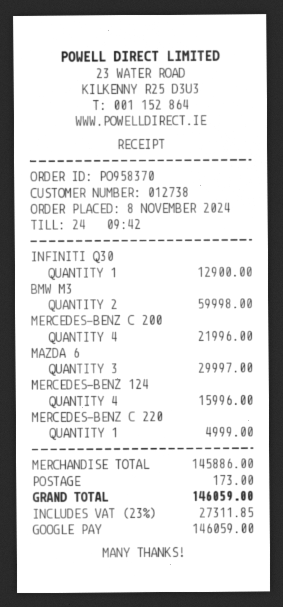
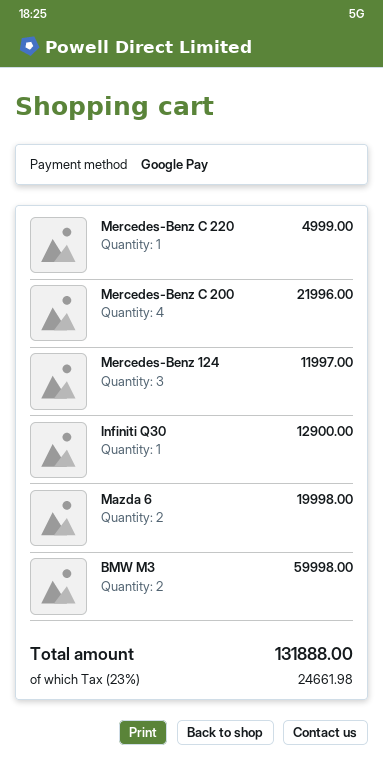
MAZDA 6: 3 for 29997.00 -> 2 for 19998.00
MERCEDES-BENZ 124: 4 for 15996.00 -> 3 for 11997.00
shipping: 173.00 -> none
tax: 23% = 27311.85 -> 23% = 24661.98
total: 146059.00 -> 131888.00

